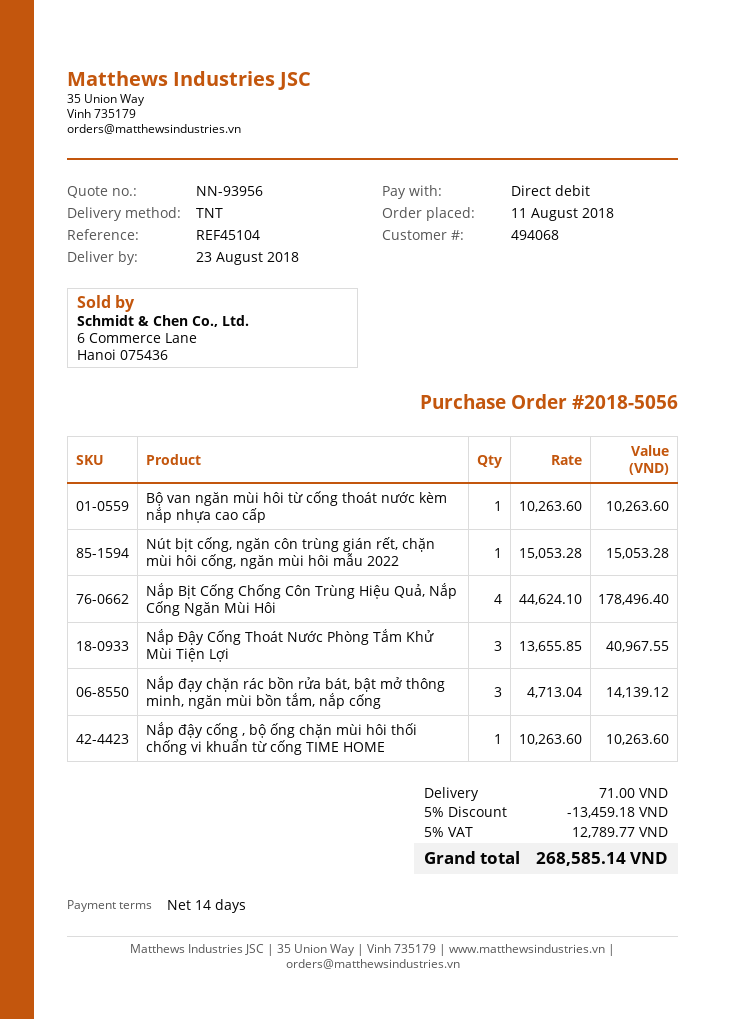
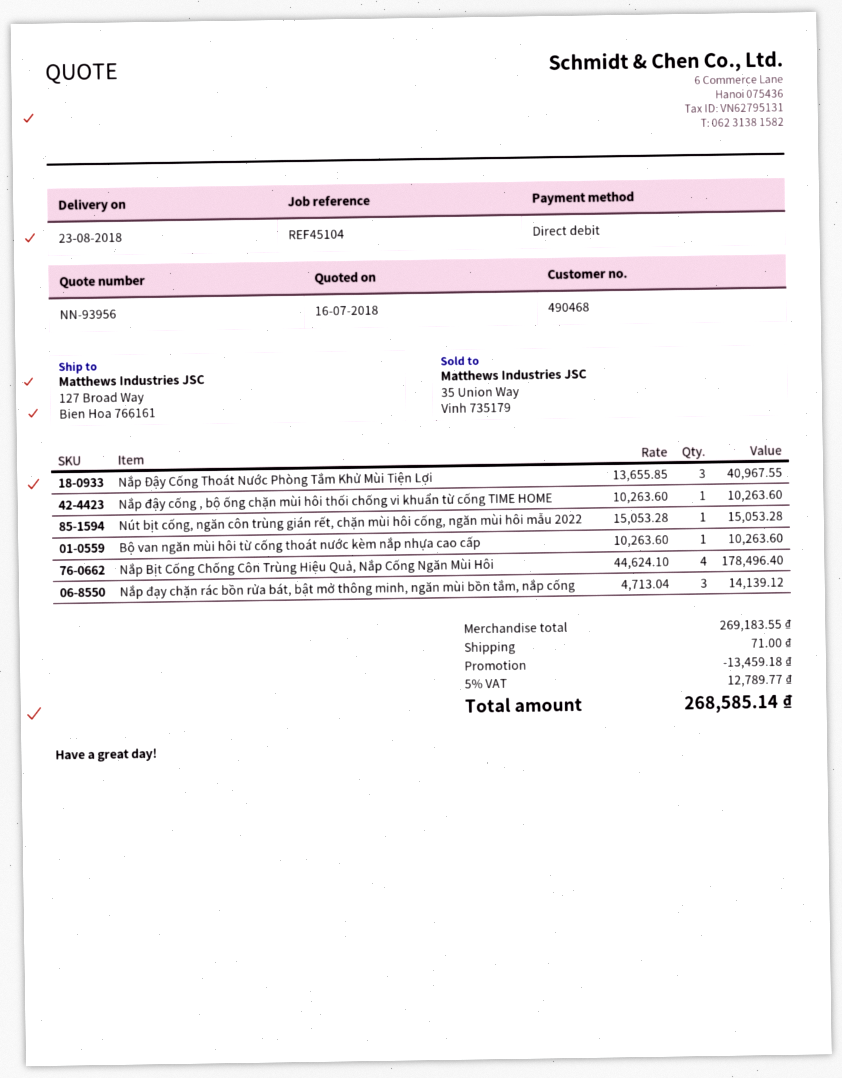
customer number: 494068 -> 490468

